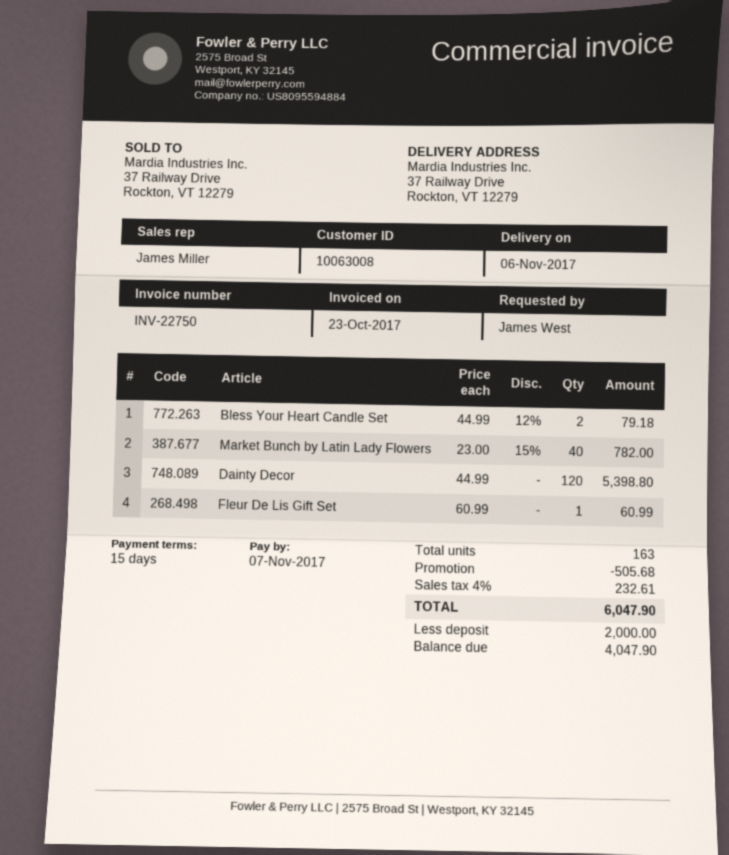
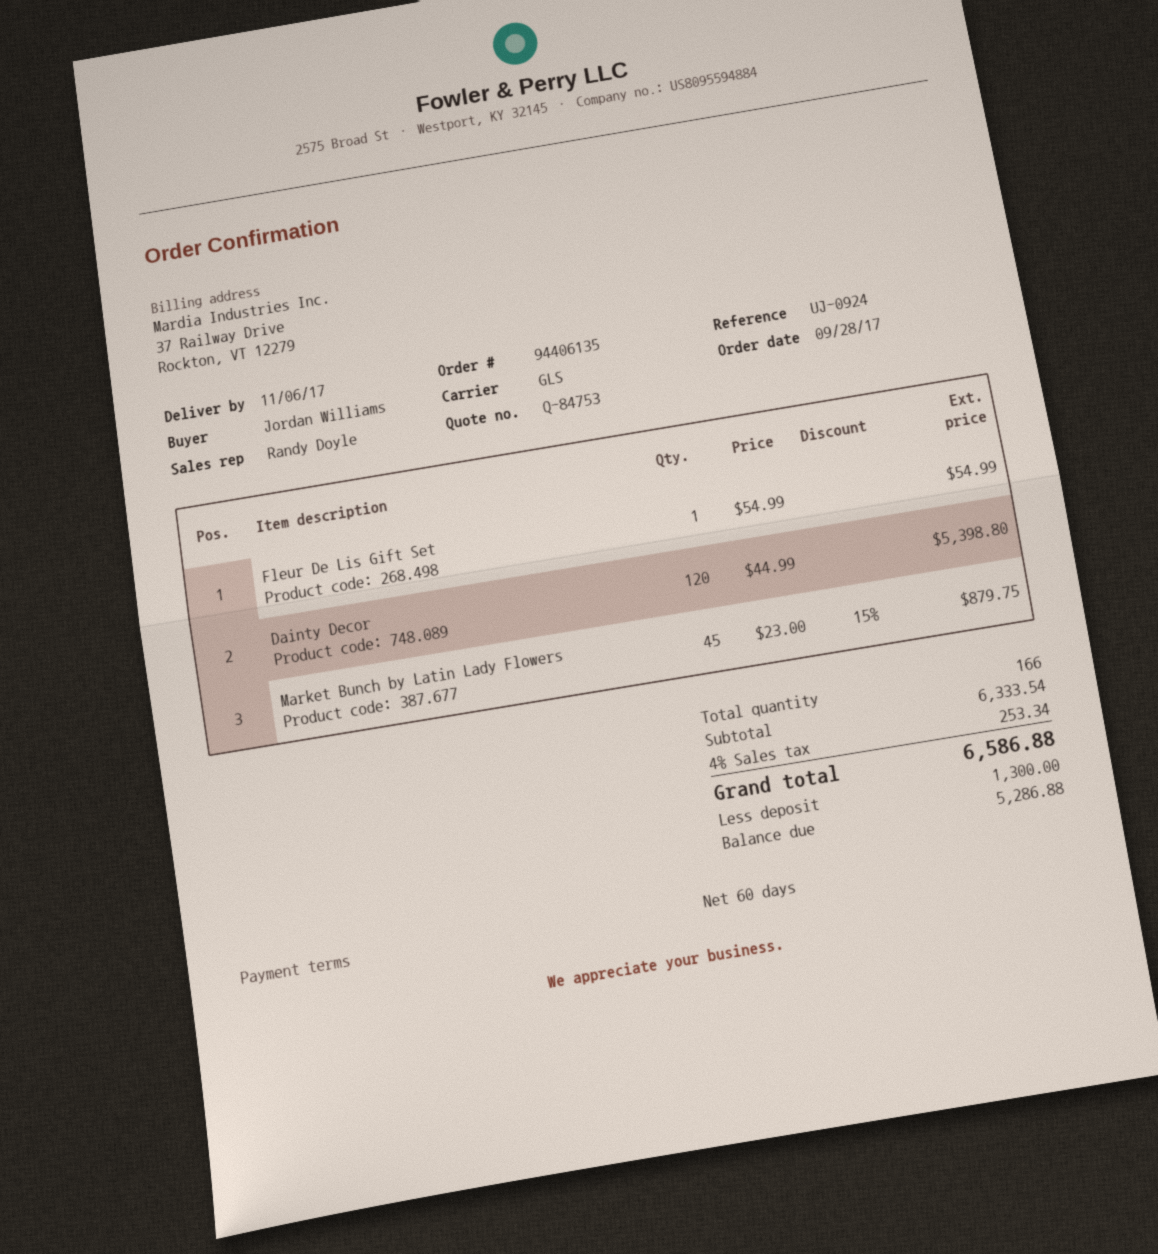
payment terms: 15 days -> 60 days
ordered by: James West -> Jordan Williams
sales rep: James Miller -> Randy Doyle
Bless Your Heart Candle Set: 2 x 44.99 - 12% = 79.18 -> none
Market Bunch by Latin Lady Flowers: 40 x 23.00 - 15% = 782.00 -> 45 x 23.00 - 15% = 879.75
Fleur De Lis Gift Set: 1 x 60.99 = 60.99 -> 1 x 54.99 = 54.99
total quantity: 163 -> 166
discount: 505.68 -> none
tax: 4% = 232.61 -> 4% = 253.34
total: 6047.90 -> 6586.88
deposit: 2000.00 -> 1300.00
balance: 4047.90 -> 5286.88

